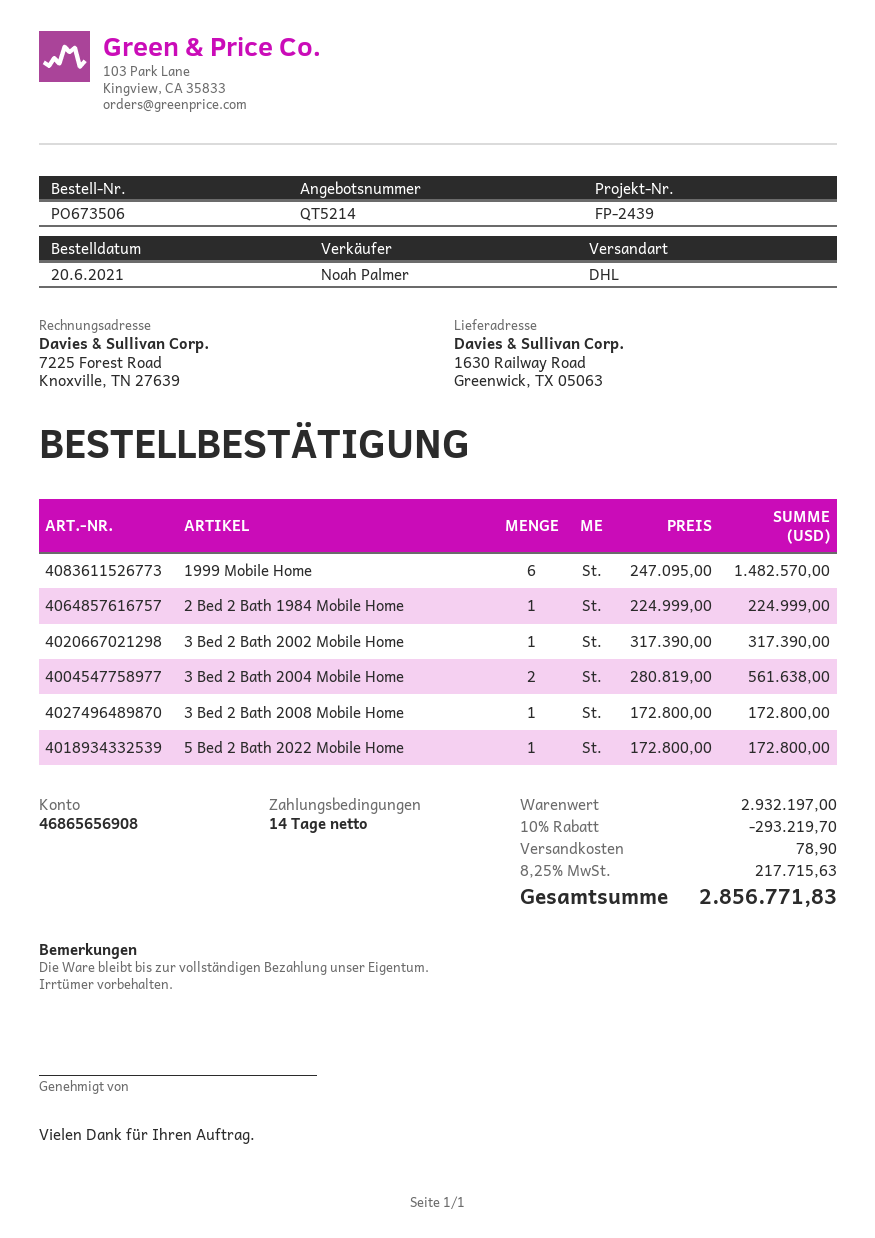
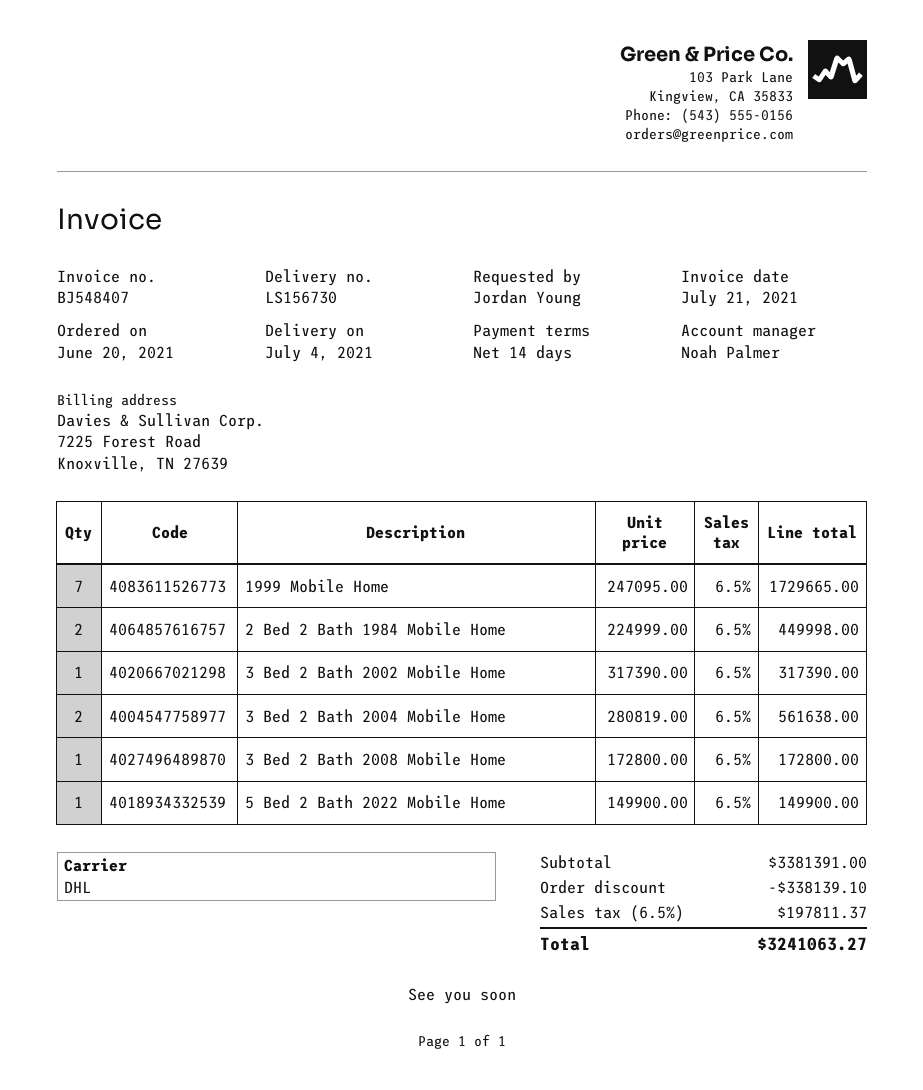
1999 Mobile Home: 6 x 247095.00 = 1482570.00 -> 7 x 247095.00 = 1729665.00
2 Bed 2 Bath 1984 Mobile Home: 1 x 224999.00 = 224999.00 -> 2 x 224999.00 = 449998.00
5 Bed 2 Bath 2022 Mobile Home: 1 x 172800.00 = 172800.00 -> 1 x 149900.00 = 149900.00
subtotal: 2932197.00 -> 3381391.00
discount: 293219.70 -> 338139.10
shipping: 78.90 -> none
tax: 8.25% = 217715.63 -> 6.5% = 197811.37
total: 2856771.83 -> 3241063.27

